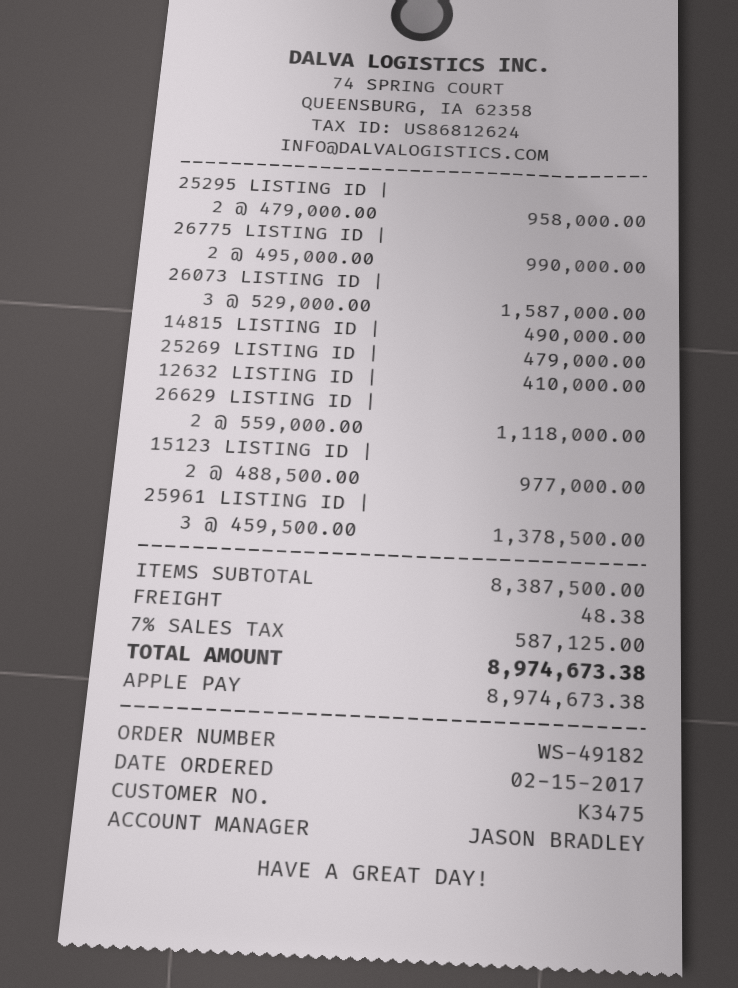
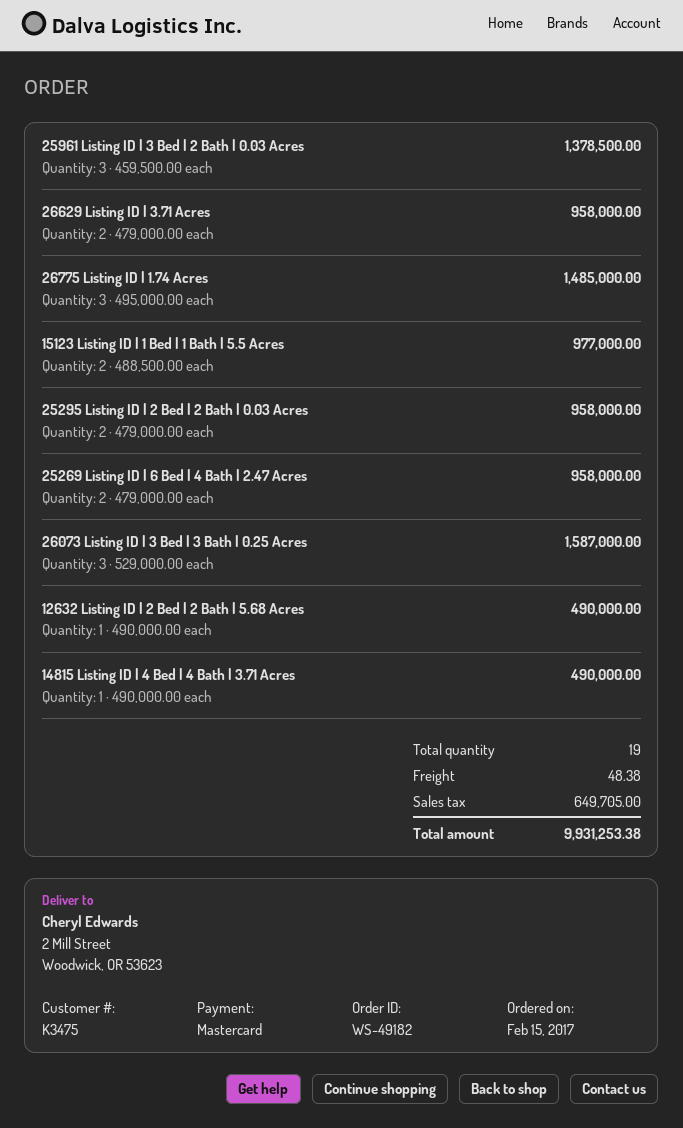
payment method: Apple Pay -> Mastercard
26775 LISTING ID |: 2 x 495000.00 = 990000.00 -> 3 x 495000.00 = 1485000.00
25269 LISTING ID |: 1 x 479000.00 = 479000.00 -> 2 x 479000.00 = 958000.00
12632 LISTING ID |: 1 x 410000.00 = 410000.00 -> 1 x 490000.00 = 490000.00
26629 LISTING ID |: 2 x 559000.00 = 1118000.00 -> 2 x 479000.00 = 958000.00
tax: 587125.00 -> 649705.00
total: 8974673.38 -> 9931253.38

